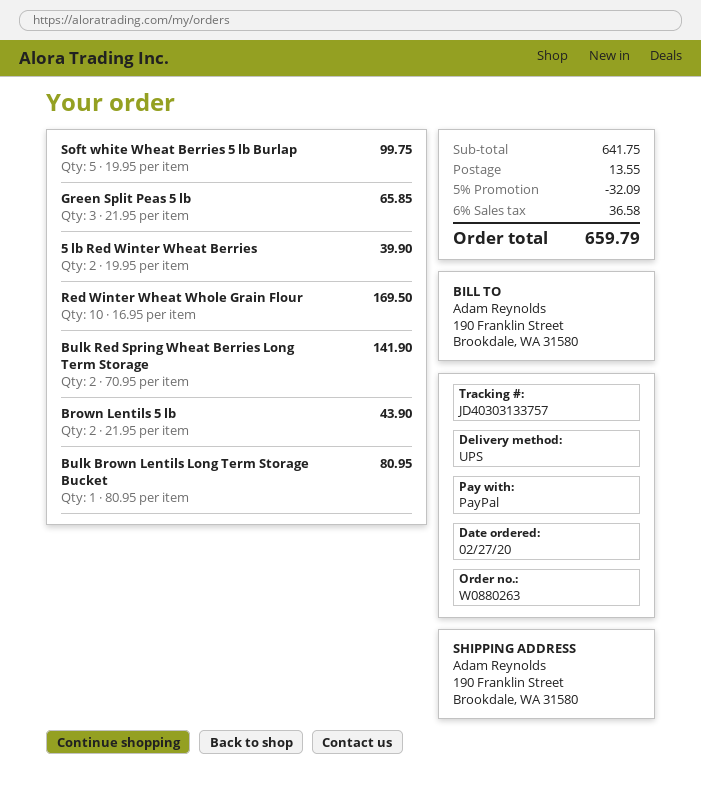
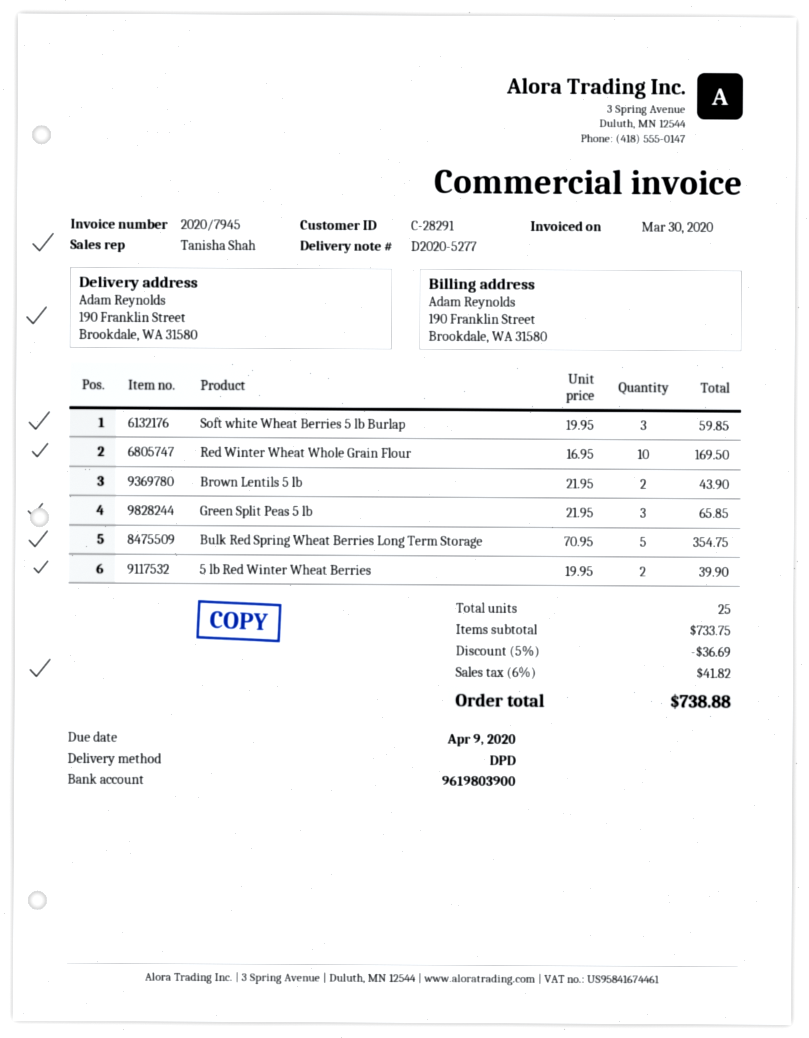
shipping method: UPS -> DPD
Soft white Wheat Berries 5 lb Burlap: 5 x 19.95 = 99.75 -> 3 x 19.95 = 59.85
Bulk Red Spring Wheat Berries Long Term Storage: 2 x 70.95 = 141.90 -> 5 x 70.95 = 354.75
Bulk Brown Lentils Long Term Storage Bucket: 1 x 80.95 = 80.95 -> none
subtotal: 641.75 -> 733.75
discount: 5% = 32.09 -> 5% = 36.69
shipping: 13.55 -> none
tax: 6% = 36.58 -> 6% = 41.82
total: 659.79 -> 738.88

